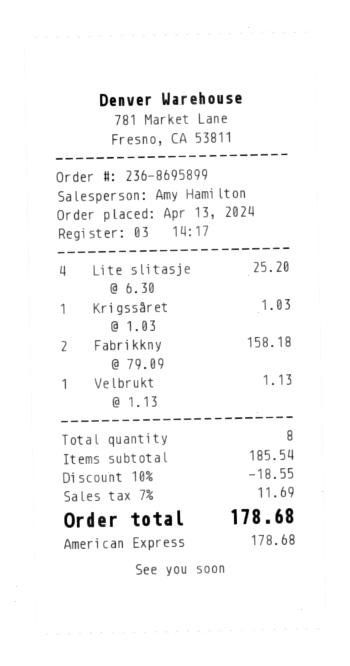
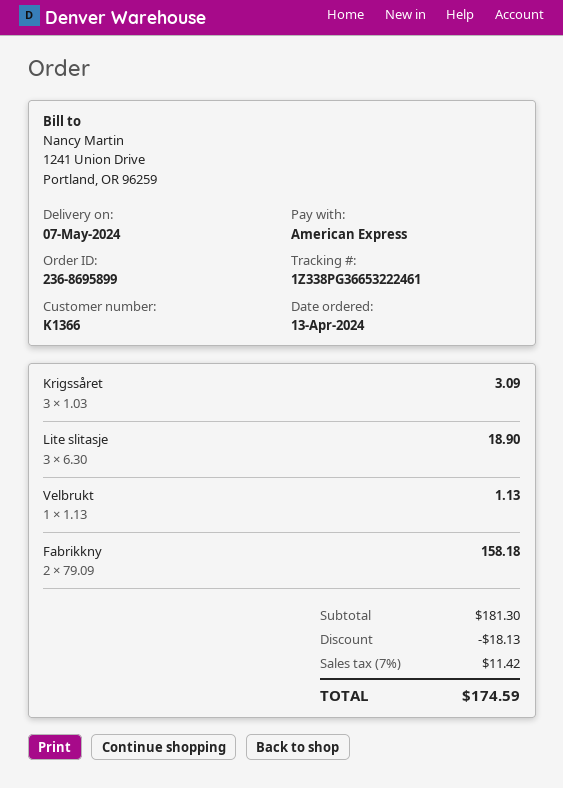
Lite slitasje: 4 x 6.30 = 25.20 -> 3 x 6.30 = 18.90
Krigssåret: 1 x 1.03 = 1.03 -> 3 x 1.03 = 3.09
subtotal: 185.54 -> 181.30
discount: 18.55 -> 18.13
tax: 7% = 11.69 -> 7% = 11.42
total: 178.68 -> 174.59

